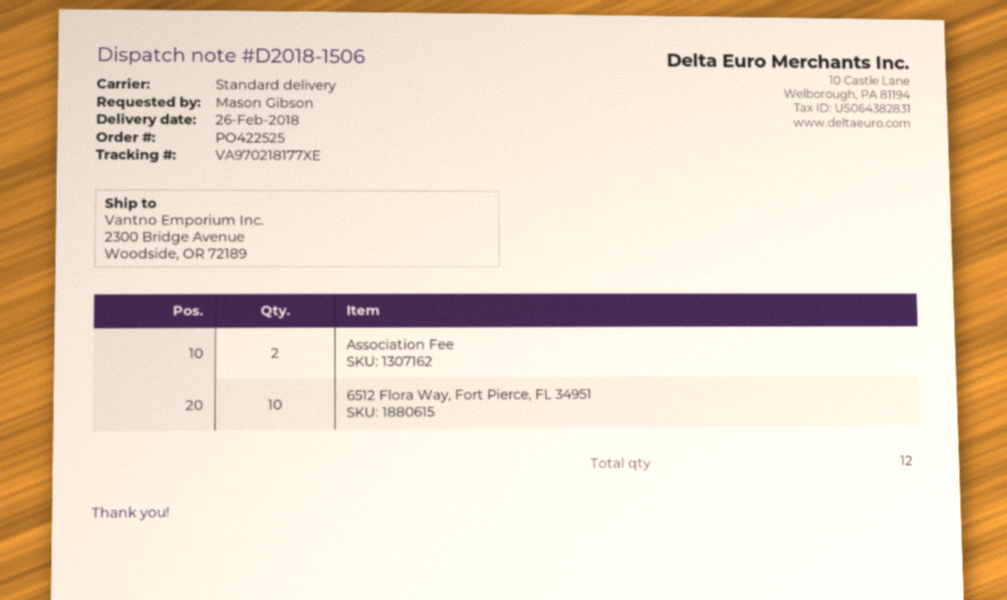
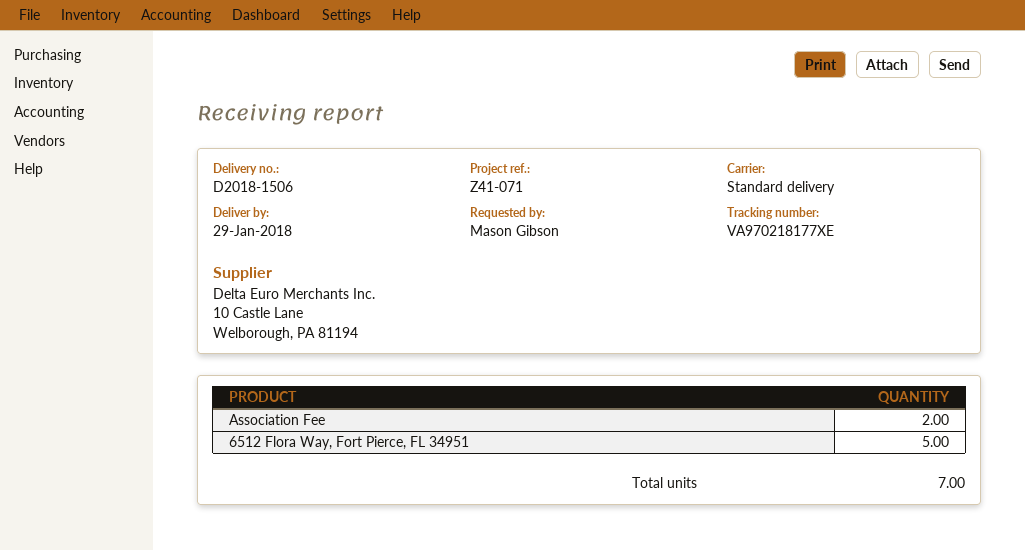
delivery date: 2018-02-26 -> 2018-01-29
6512 Flora Way, Fort Pierce, FL 34951: 10 -> 5
total quantity: 12 -> 7

